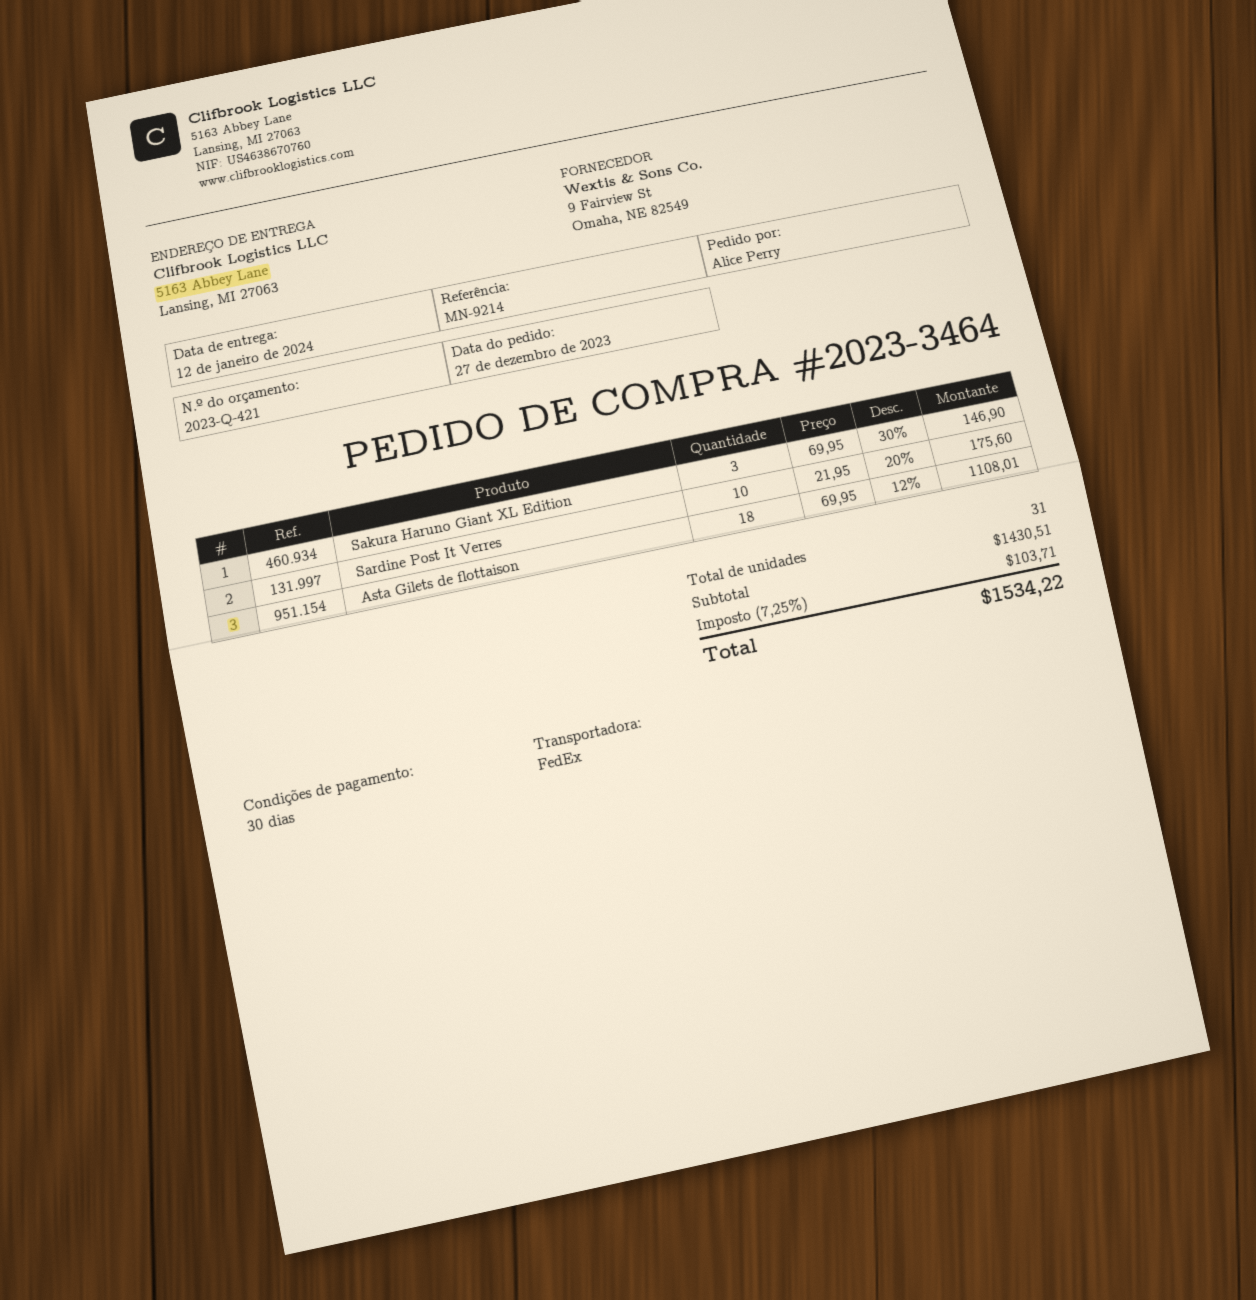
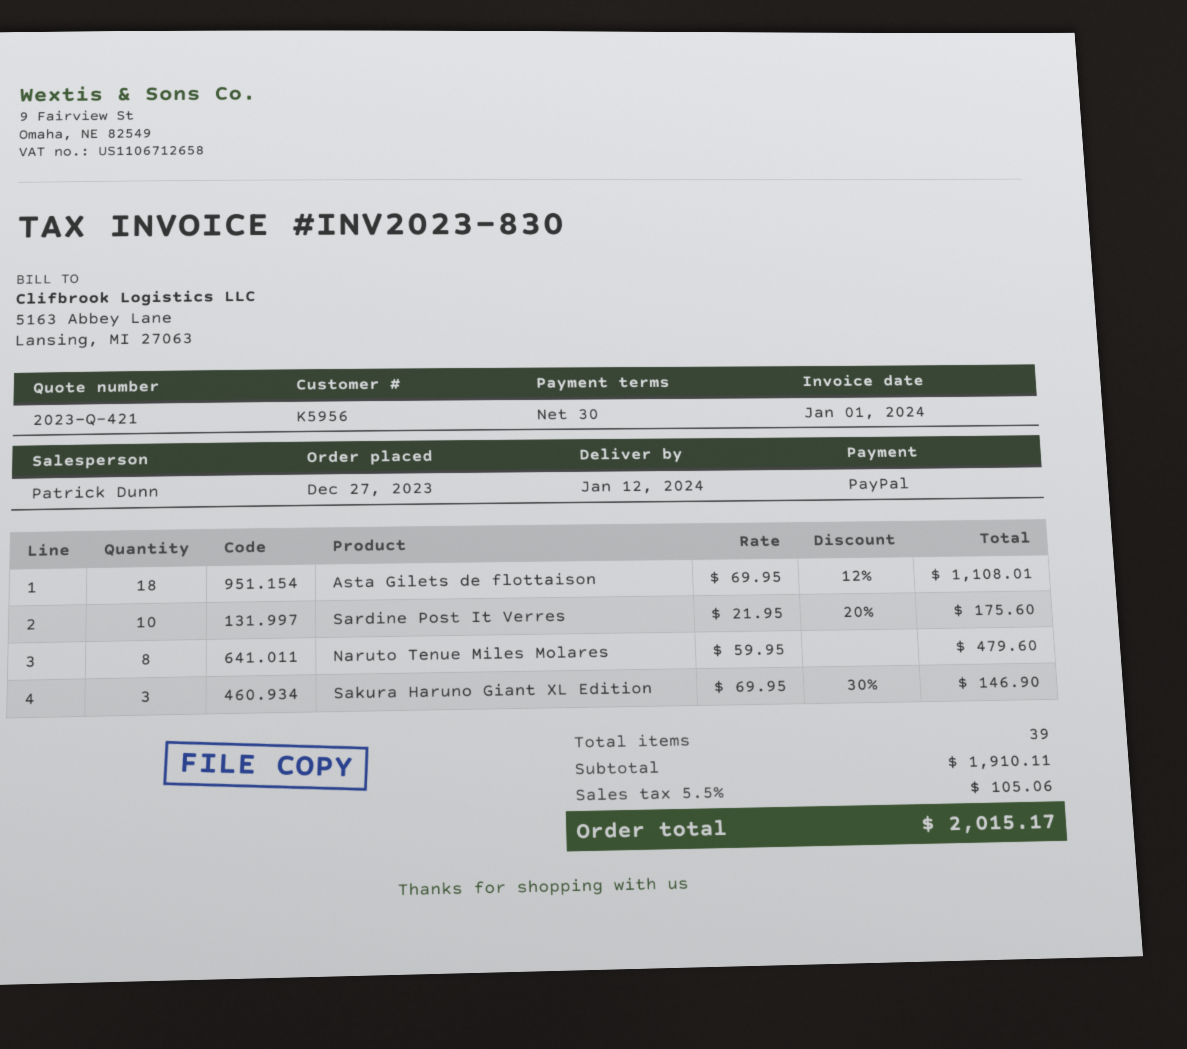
Naruto Tenue Miles Molares: none -> 8 x 59.95 = 479.60
total quantity: 31 -> 39
subtotal: 1430.51 -> 1910.11
tax: 7.25% = 103.71 -> 5.5% = 105.06
total: 1534.22 -> 2015.17

